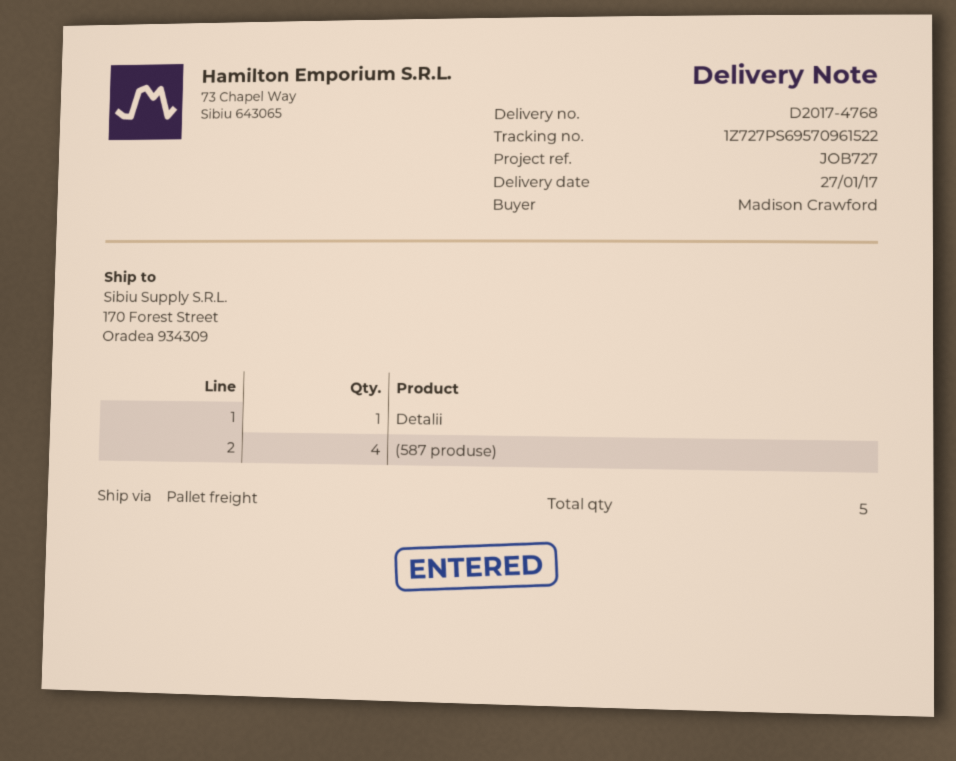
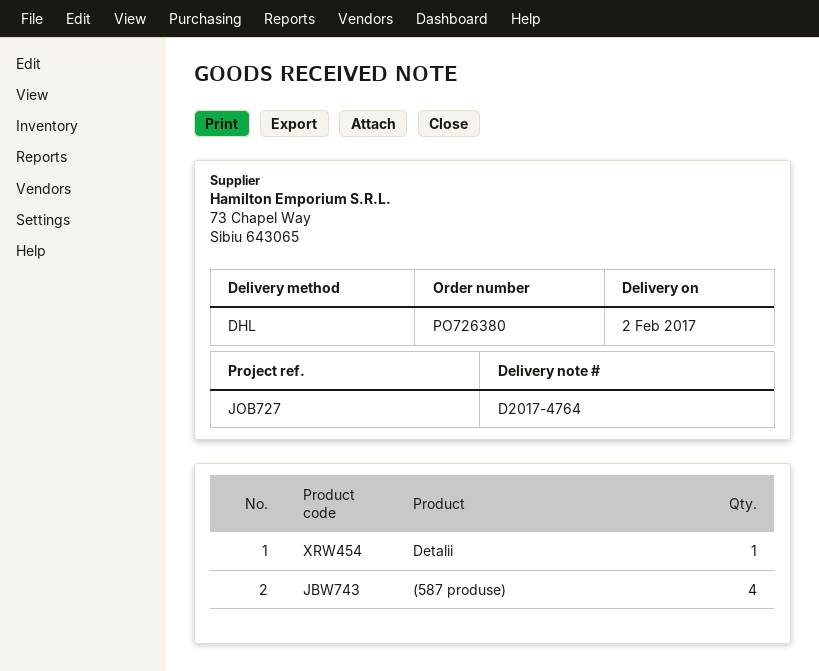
delivery note number: D2017-4768 -> D2017-4764
delivery date: 2017-01-27 -> 2017-02-02
shipping method: pallet freight -> DHL

